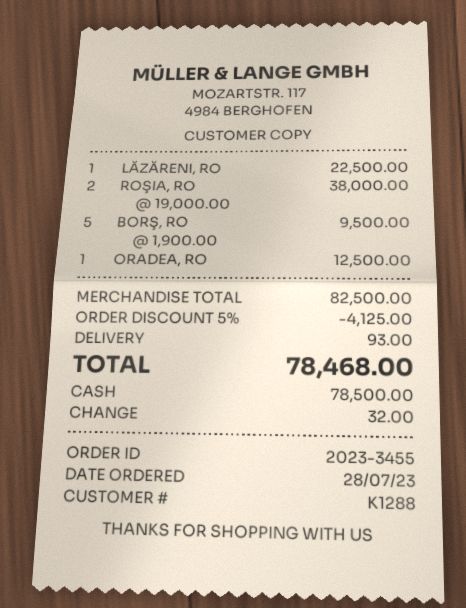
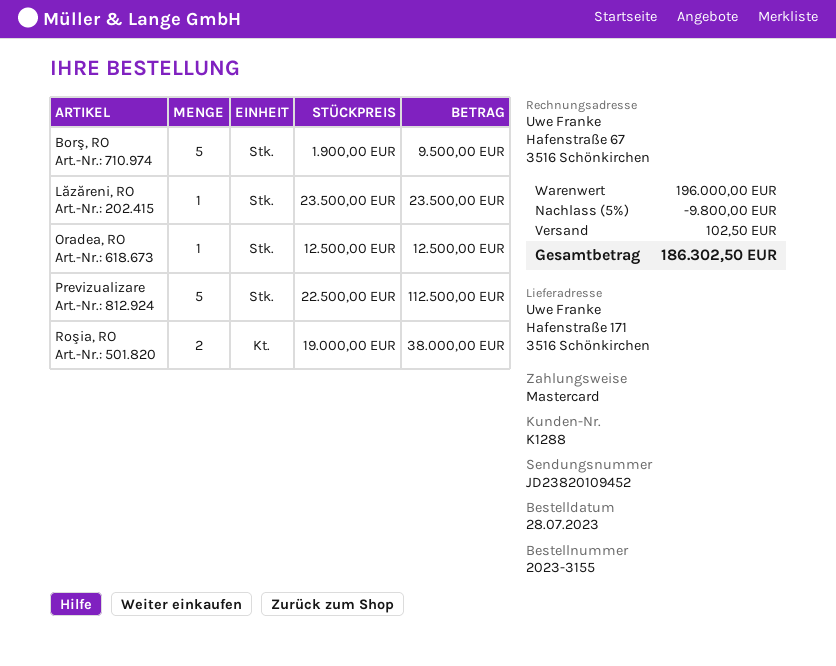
order number: 2023-3455 -> 2023-3155
payment method: cash -> Mastercard
LĂZĂRENI, RO: 1 x 22500.00 = 22500.00 -> 1 x 23500.00 = 23500.00
Previzualizare: none -> 5 x 22500.00 = 112500.00
subtotal: 82500.00 -> 196000.00
discount: 5% = 4125.00 -> 5% = 9800.00
shipping: 93.00 -> 102.50
total: 78468.00 -> 186302.50

